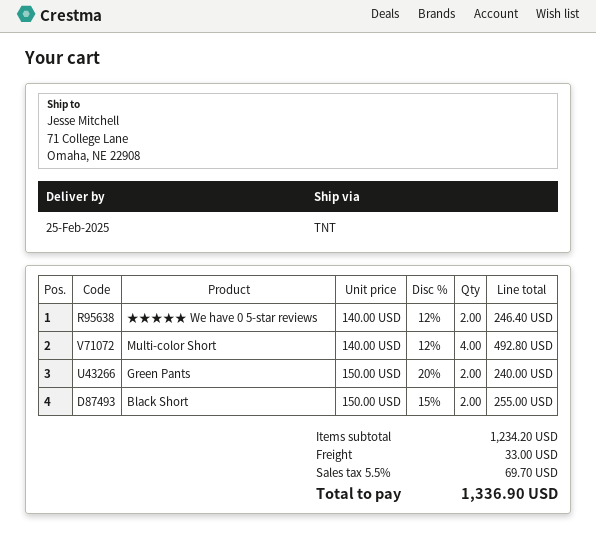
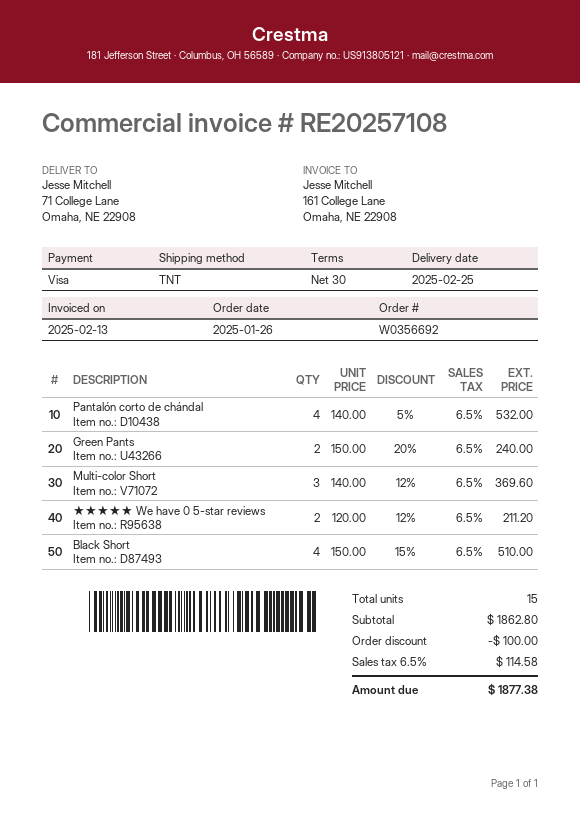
★★★★★ We have 0 5-star reviews: 2 x 140.00 - 12% = 246.40 -> 2 x 120.00 - 12% = 211.20
Multi-color Short: 4 x 140.00 - 12% = 492.80 -> 3 x 140.00 - 12% = 369.60
Black Short: 2 x 150.00 - 15% = 255.00 -> 4 x 150.00 - 15% = 510.00
Pantalón corto de chándal: none -> 4 x 140.00 - 5% = 532.00
subtotal: 1234.20 -> 1862.80
discount: none -> 100.00
shipping: 33.00 -> none
tax: 5.5% = 69.70 -> 6.5% = 114.58
total: 1336.90 -> 1877.38

